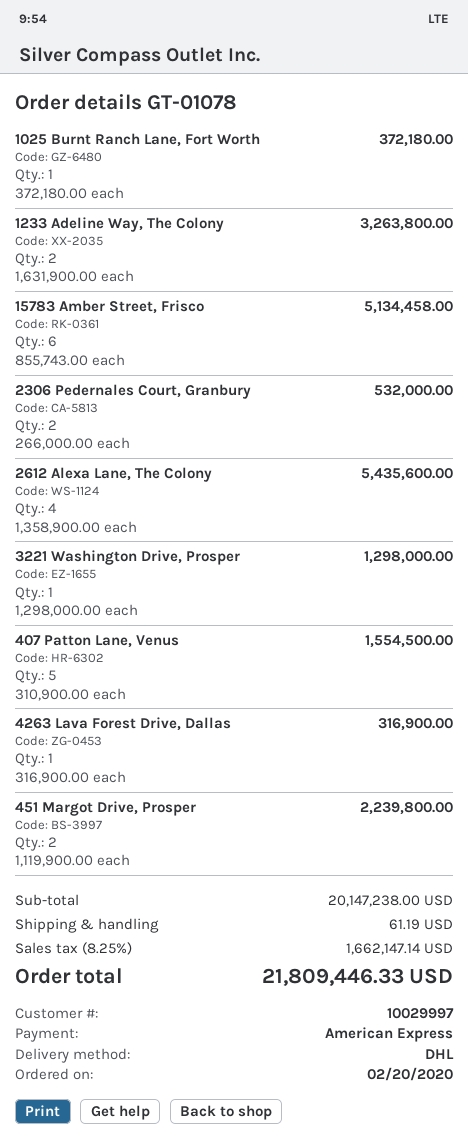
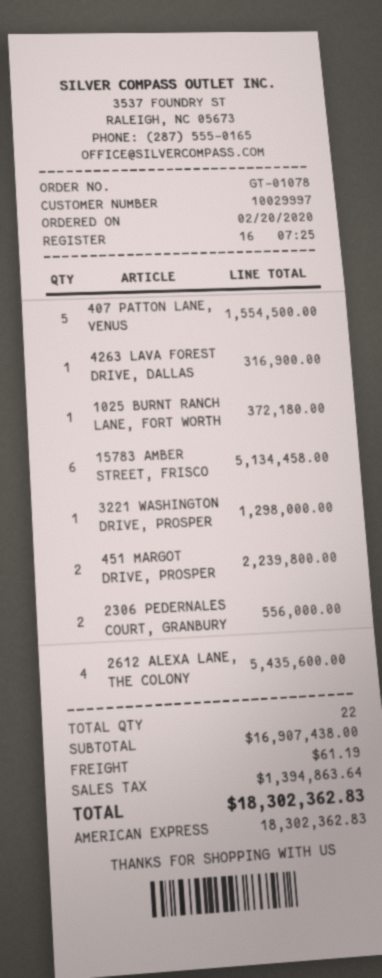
1233 Adeline Way, The Colony: 2 for 3263800.00 -> none
2306 Pedernales Court, Granbury: 2 for 532000.00 -> 2 for 556000.00
subtotal: 20147238.00 -> 16907438.00
tax: 1662147.14 -> 1394863.64
total: 21809446.33 -> 18302362.83

